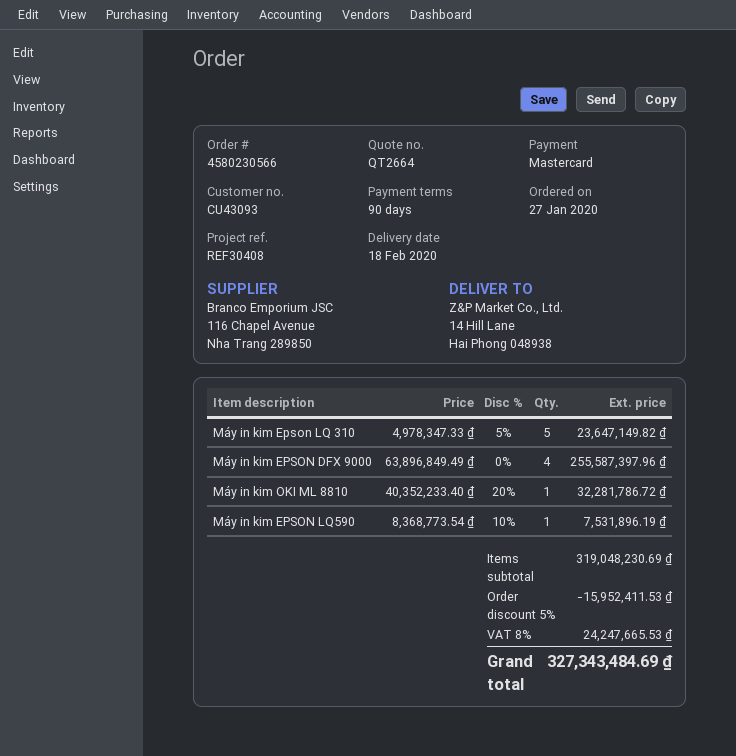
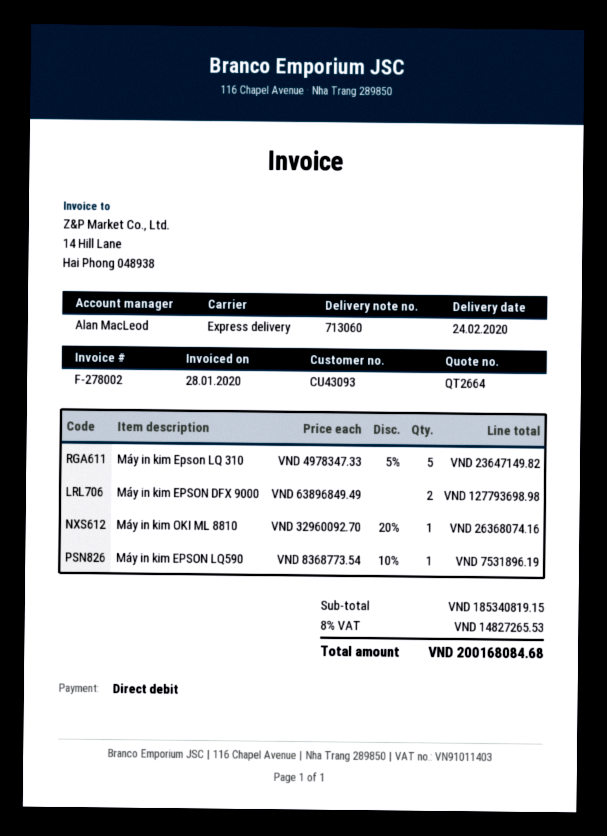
delivery date: 2020-02-18 -> 2020-02-24
payment method: Mastercard -> direct debit
Máy in kim EPSON DFX 9000: 4 x 63896849.49 = 255587397.96 -> 2 x 63896849.49 = 127793698.98
Máy in kim OKI ML 8810: 1 x 40352233.40 - 20% = 32281786.72 -> 1 x 32960092.70 - 20% = 26368074.16
subtotal: 319048230.69 -> 185340819.15
discount: 5% = 15952411.53 -> none
tax: 8% = 24247665.53 -> 8% = 14827265.53
total: 327343484.69 -> 200168084.68

